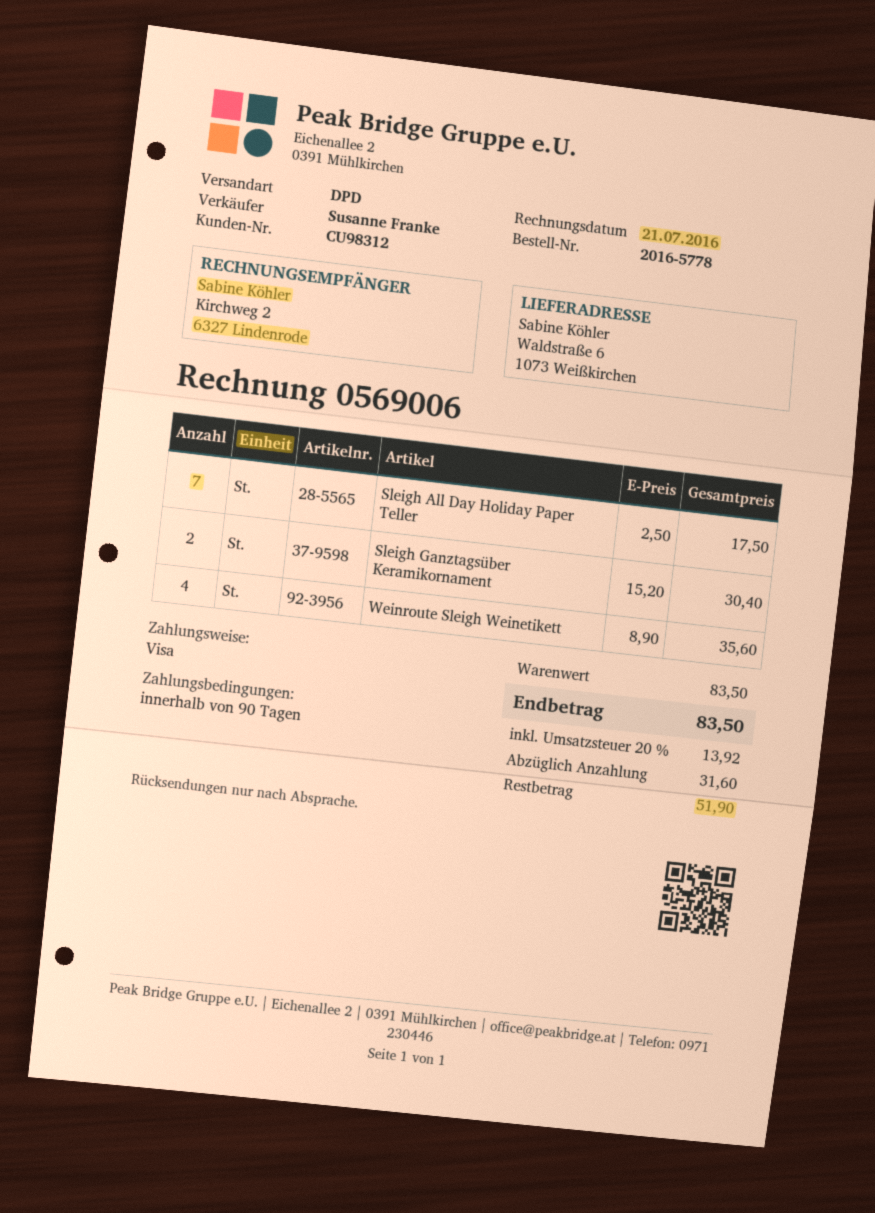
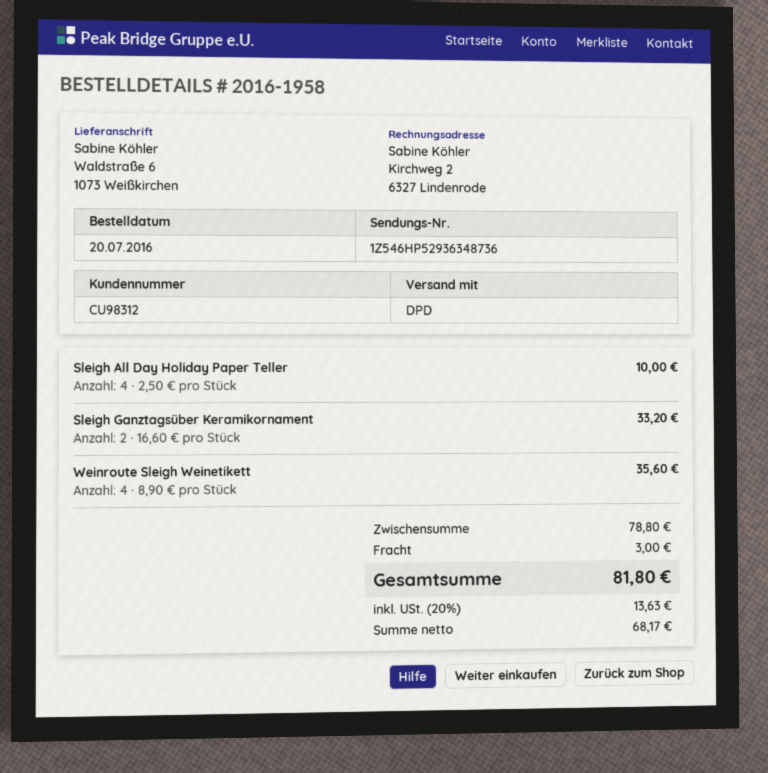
order number: 2016-5778 -> 2016-1958
Sleigh All Day Holiday Paper Teller: 7 x 2.50 = 17.50 -> 4 x 2.50 = 10.00
Sleigh Ganztagsüber Keramikornament: 2 x 15.20 = 30.40 -> 2 x 16.60 = 33.20
subtotal: 83.50 -> 78.80
shipping: none -> 3.00
tax: 20% = 13.92 -> 20% = 13.63
total: 83.50 -> 81.80

